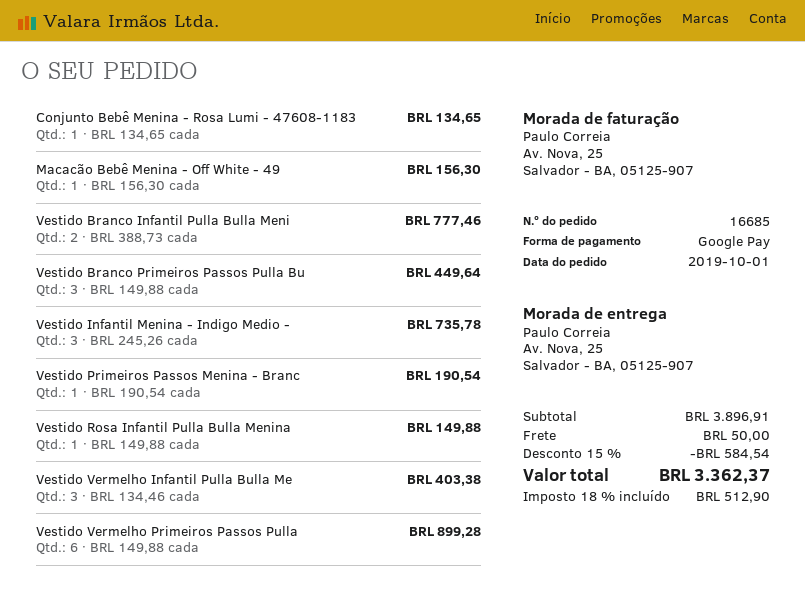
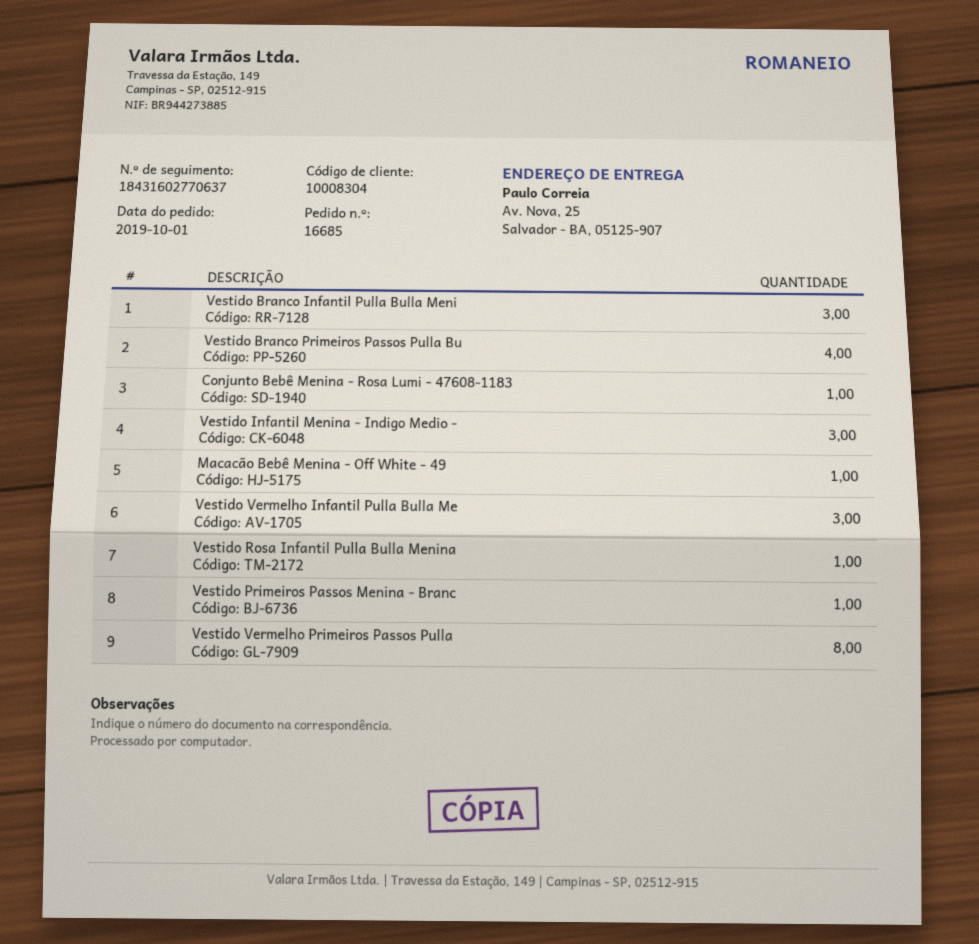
Vestido Branco Infantil Pulla Bulla Meni: 2 -> 3
Vestido Branco Primeiros Passos Pulla Bu: 3 -> 4
Vestido Vermelho Primeiros Passos Pulla: 6 -> 8

